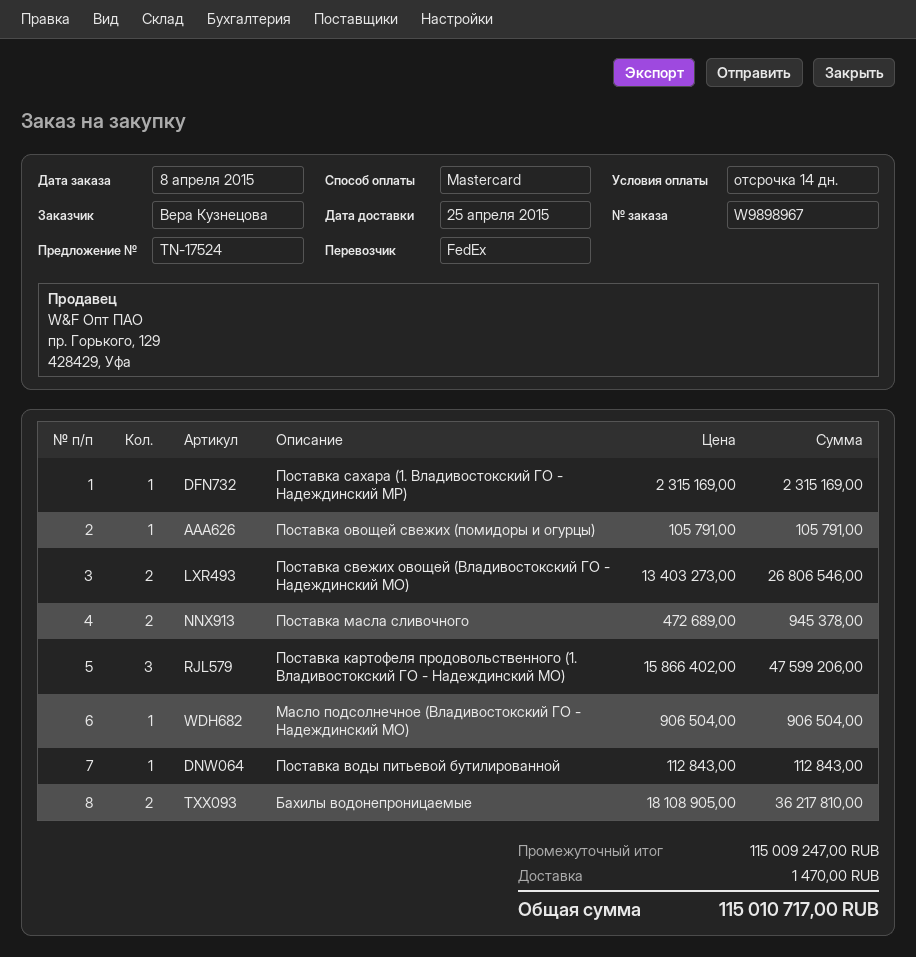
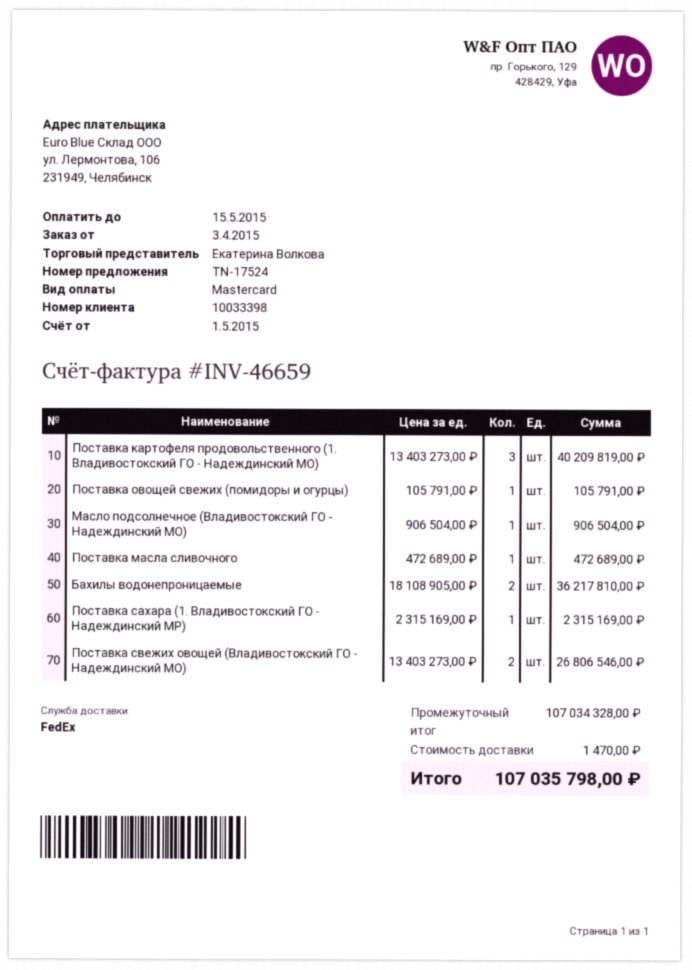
order date: 2015-04-08 -> 2015-04-03
Поставка масла сливочного: 2 x 472689.00 = 945378.00 -> 1 x 472689.00 = 472689.00
Поставка картофеля продовольственного (1. Владивостокский ГО - Надеждинский МО): 3 x 15866402.00 = 47599206.00 -> 3 x 13403273.00 = 40209819.00
Поставка воды питьевой бутилированной: 1 x 112843.00 = 112843.00 -> none
subtotal: 115009247.00 -> 107034328.00
total: 115010717.00 -> 107035798.00

